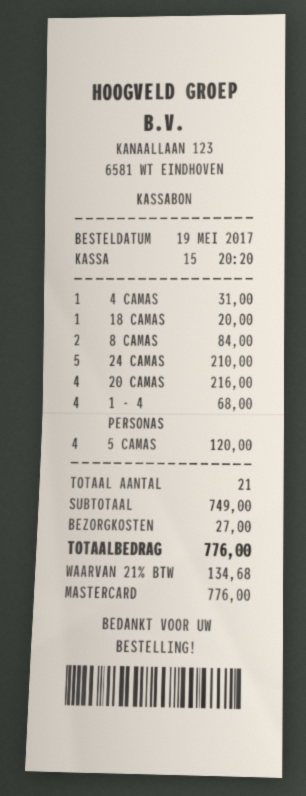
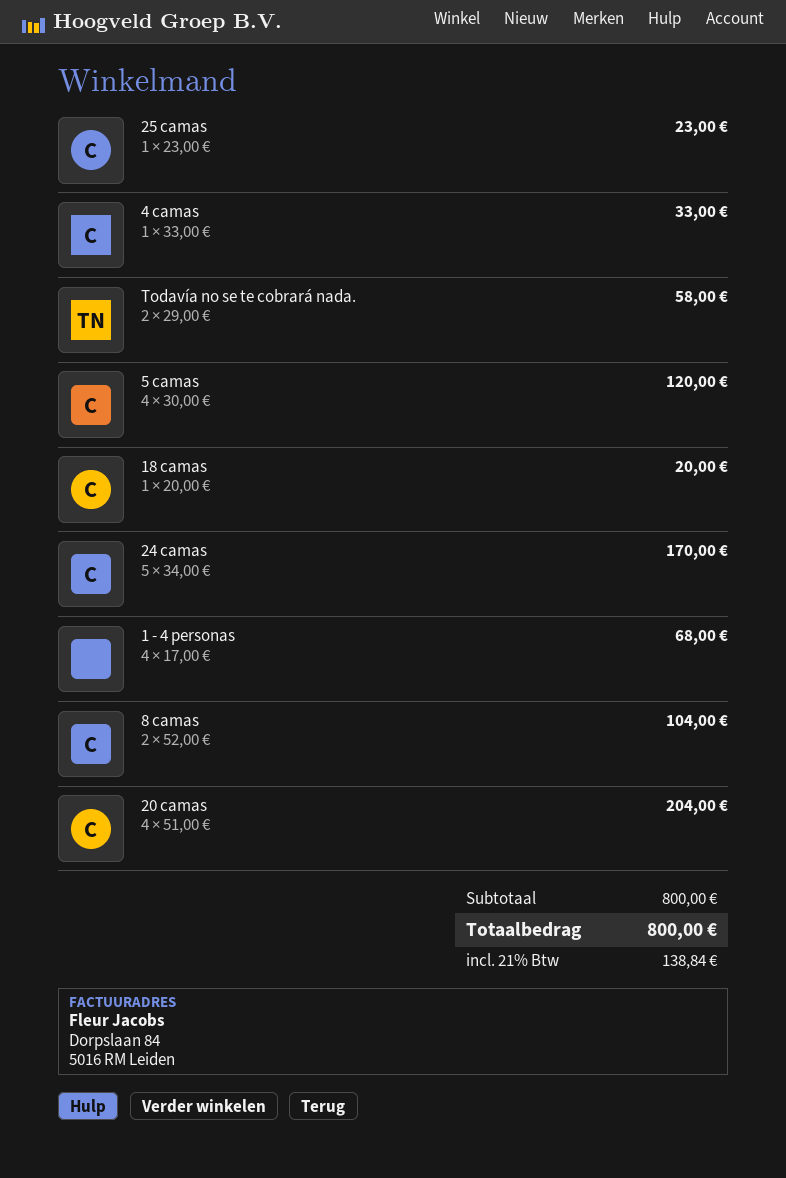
4 CAMAS: 1 for 31.00 -> 1 for 33.00
8 CAMAS: 2 for 84.00 -> 2 for 104.00
24 CAMAS: 5 for 210.00 -> 5 for 170.00
20 CAMAS: 4 for 216.00 -> 4 for 204.00
25 camas: none -> 1 for 23.00
Todavía no se te cobrará nada.: none -> 2 for 58.00
subtotal: 749.00 -> 800.00
shipping: 27.00 -> none
tax: 21% = 134.68 -> 21% = 138.84
total: 776.00 -> 800.00

